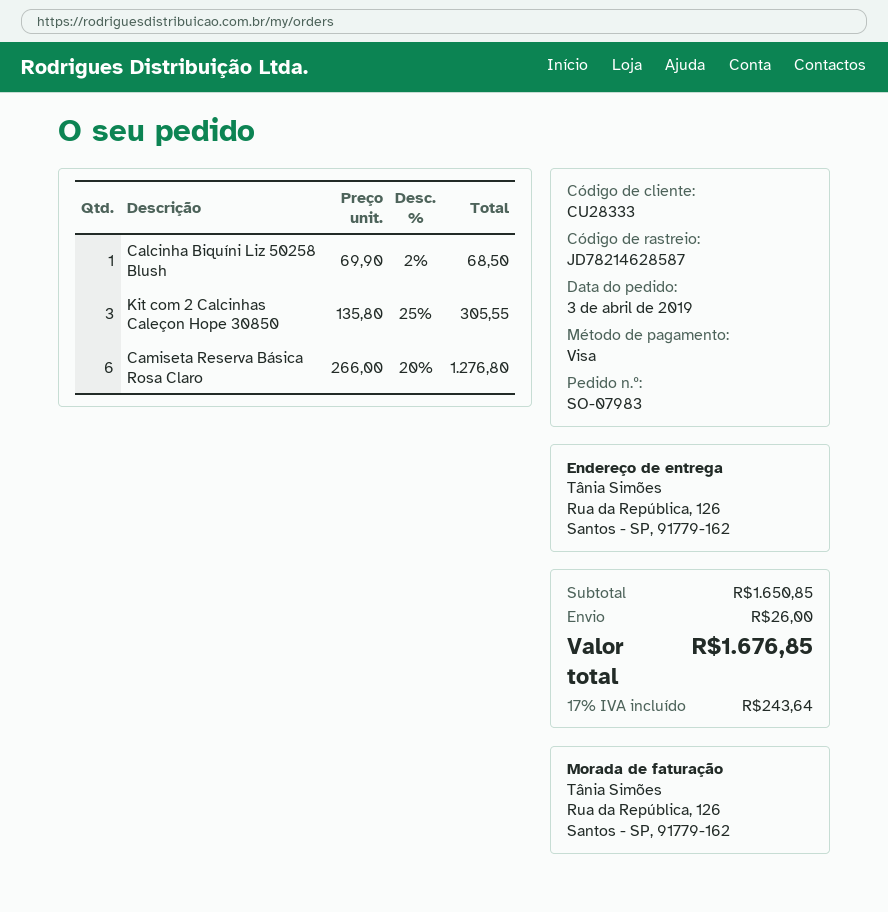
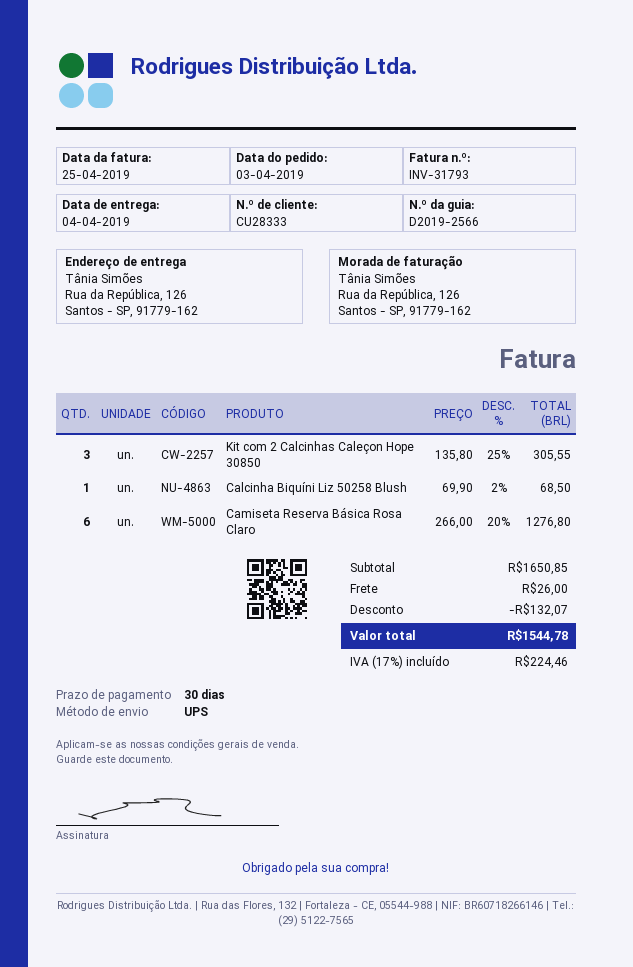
discount: none -> 132.07
tax: 17% = 243.64 -> 17% = 224.46
total: 1676.85 -> 1544.78

